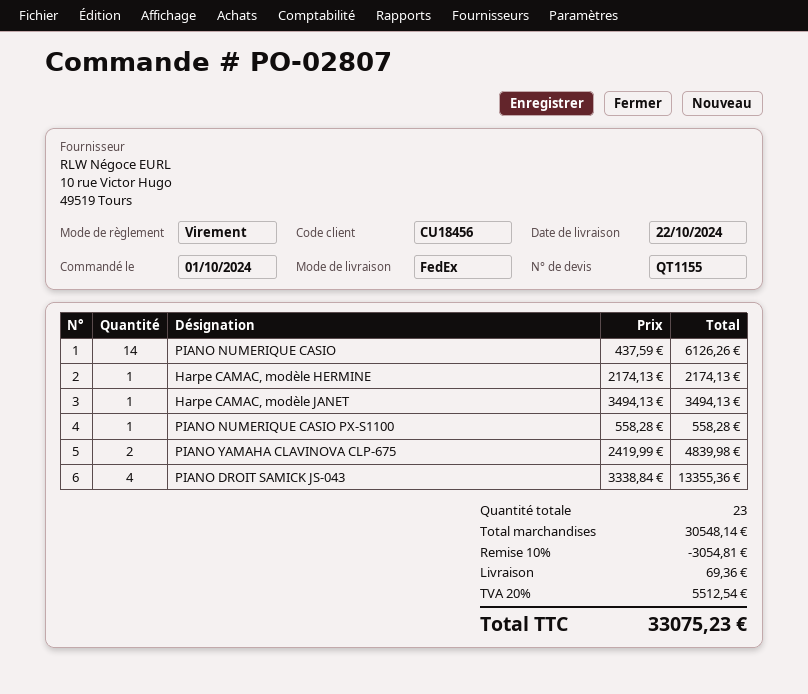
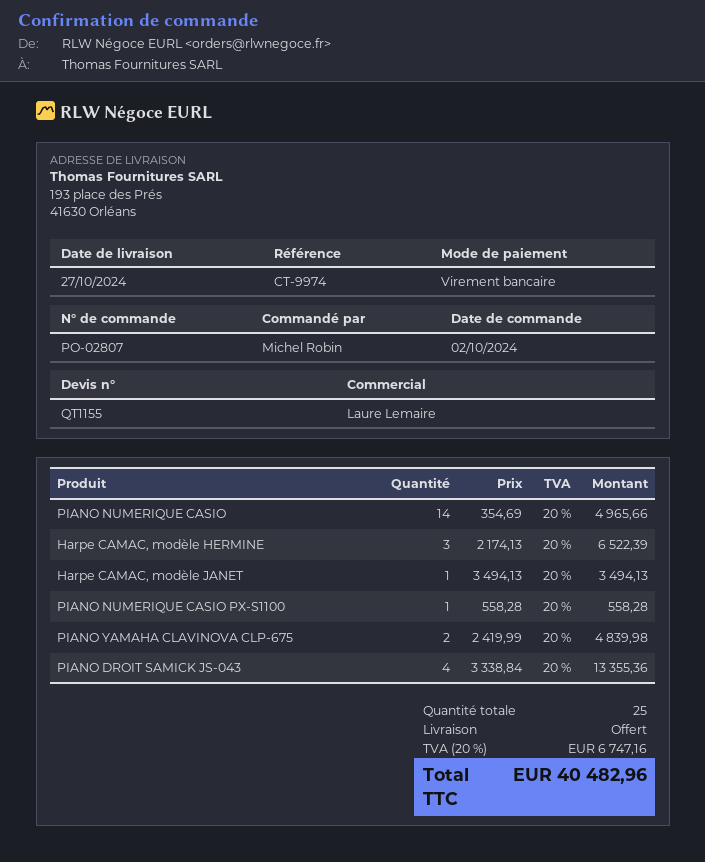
order date: 2024-10-01 -> 2024-10-02
delivery date: 2024-10-22 -> 2024-10-27
PIANO NUMERIQUE CASIO: 14 x 437.59 = 6126.26 -> 14 x 354.69 = 4965.66
Harpe CAMAC, modèle HERMINE: 1 x 2174.13 = 2174.13 -> 3 x 2174.13 = 6522.39
total quantity: 23 -> 25
discount: 10% = 3054.81 -> none
shipping: 69.36 -> 0.00
tax: 20% = 5512.54 -> 20% = 6747.16
total: 33075.23 -> 40482.96

